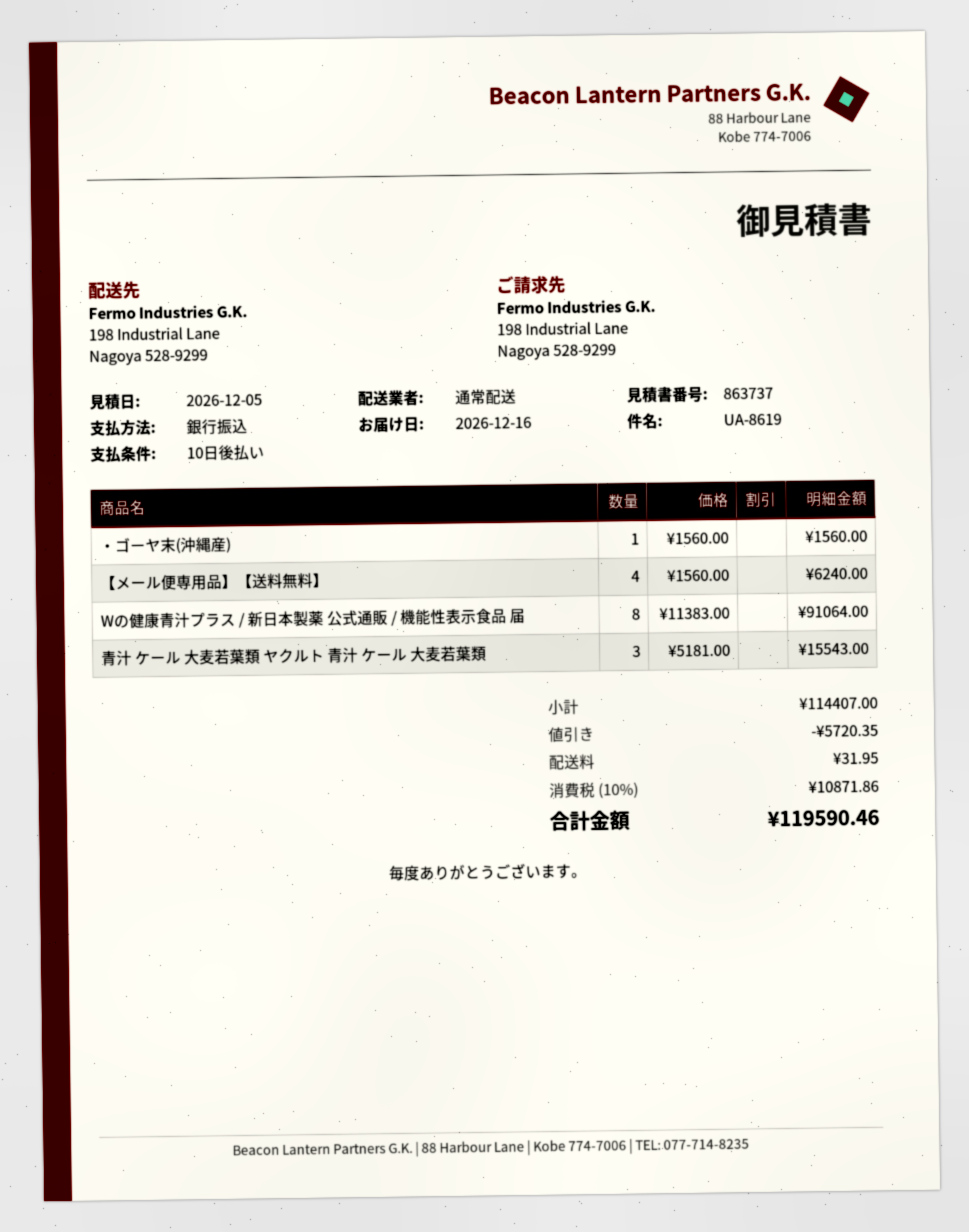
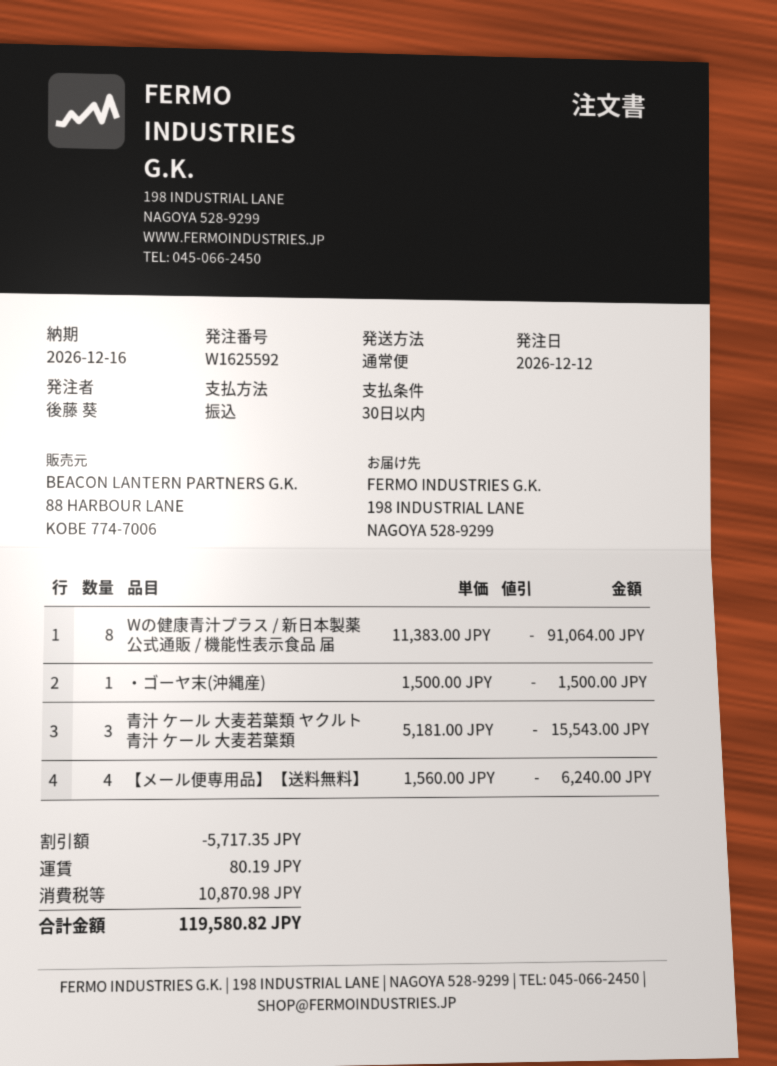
payment terms: 10 days -> 30 days
・ゴーヤ末(沖縄産): 1 x 1560.00 = 1560.00 -> 1 x 1500.00 = 1500.00
discount: 5720.35 -> 5717.35
shipping: 31.95 -> 80.19
tax: 10871.86 -> 10870.98
total: 119590.46 -> 119580.82

